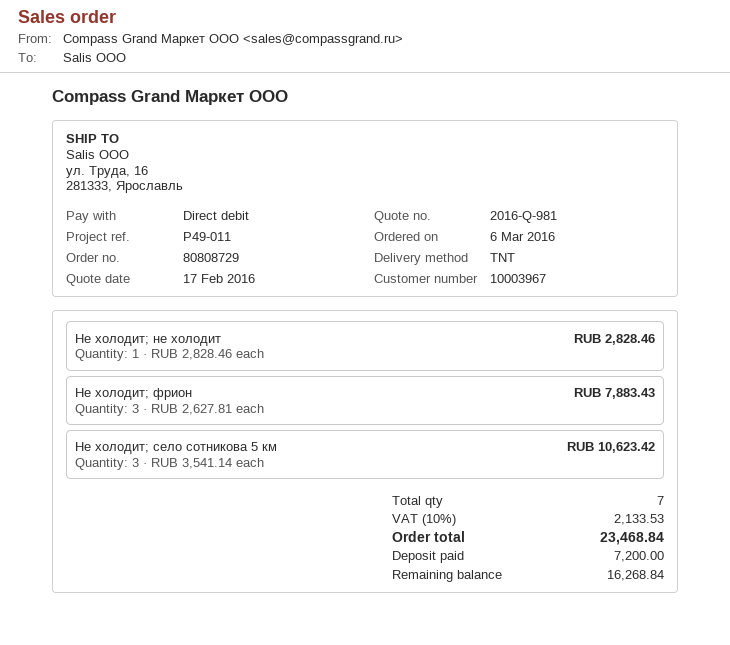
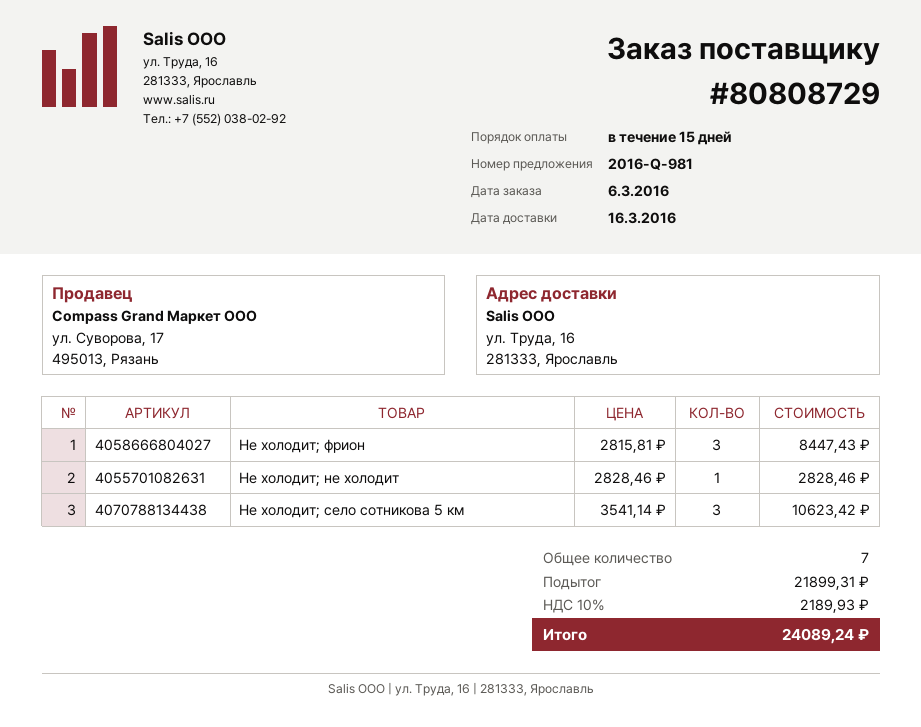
Не холодит; фрион: 3 x 2627.81 = 7883.43 -> 3 x 2815.81 = 8447.43
tax: 10% = 2133.53 -> 10% = 2189.93
total: 23468.84 -> 24089.24

